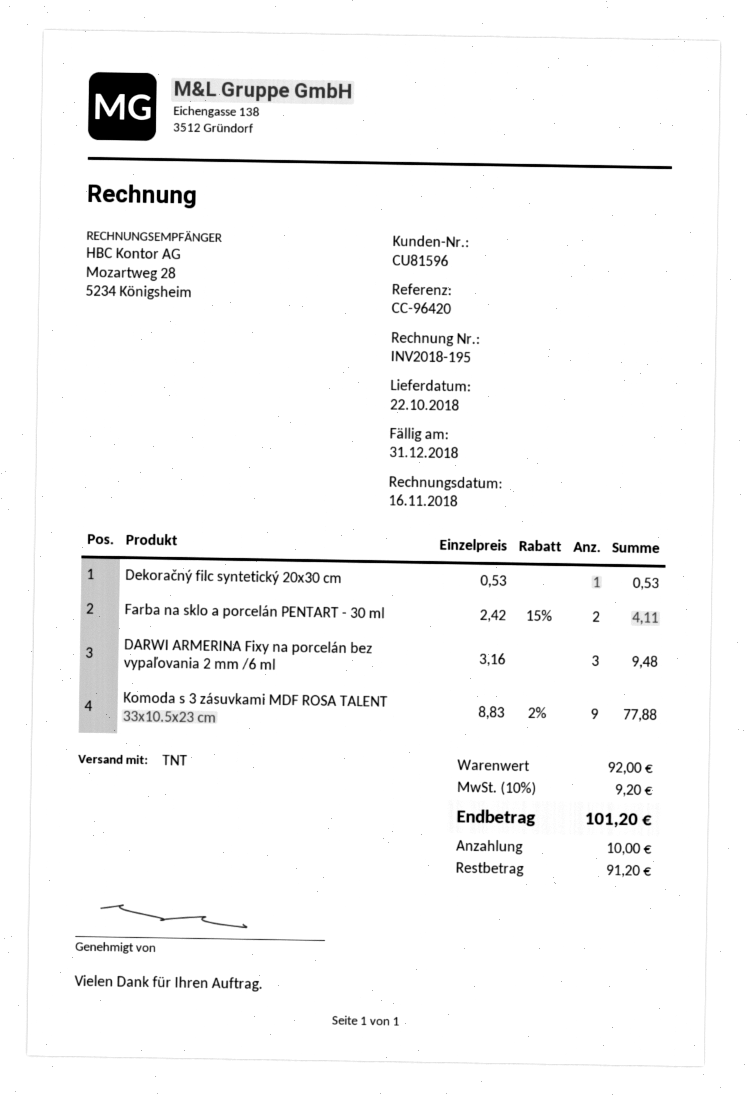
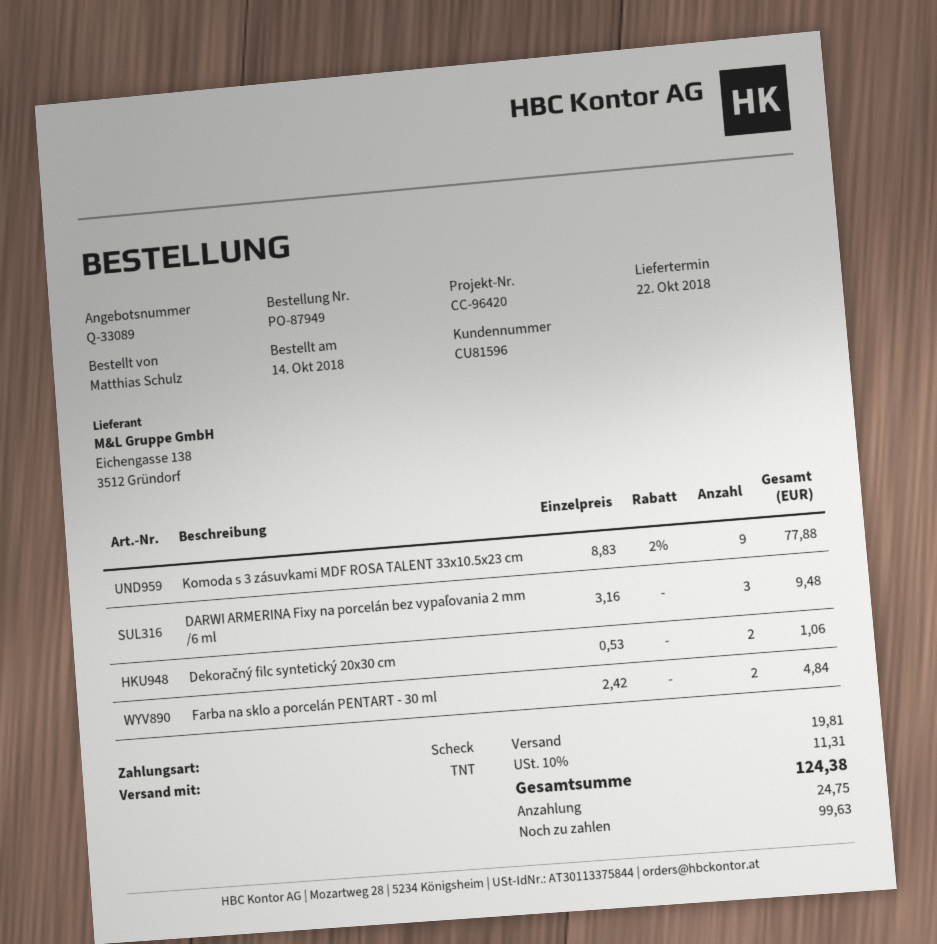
Dekoračný filc syntetický 20x30 cm: 1 x 0.53 = 0.53 -> 2 x 0.53 = 1.06
Farba na sklo a porcelán PENTART - 30 ml: 2 x 2.42 - 15% = 4.11 -> 2 x 2.42 = 4.84
shipping: none -> 19.81
tax: 10% = 9.20 -> 10% = 11.31
total: 101.20 -> 124.38
deposit: 10.00 -> 24.75
balance: 91.20 -> 99.63

